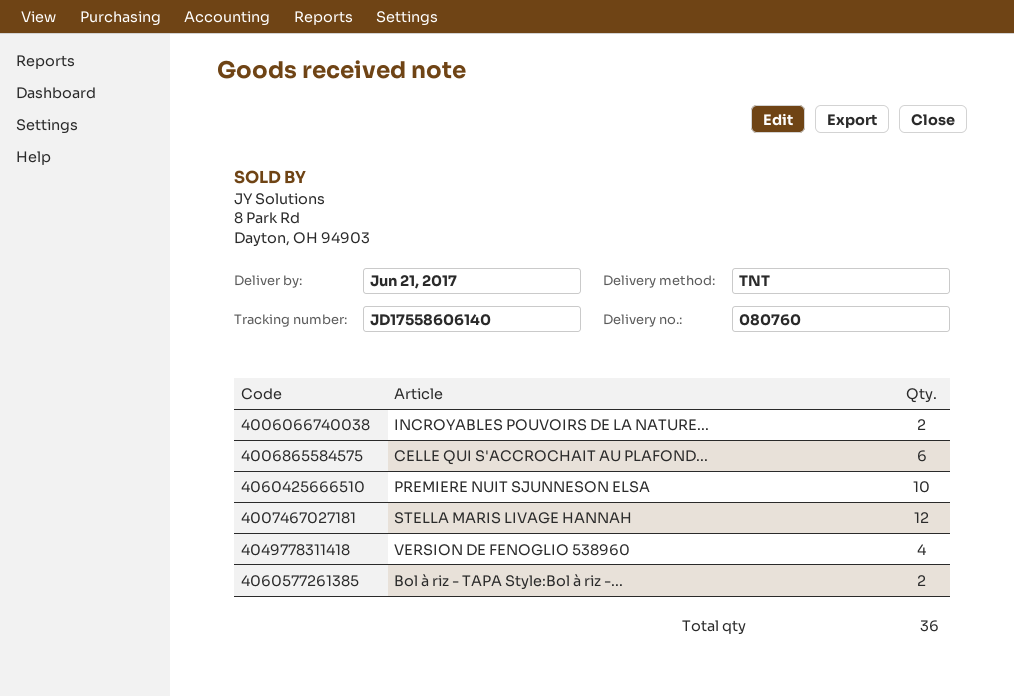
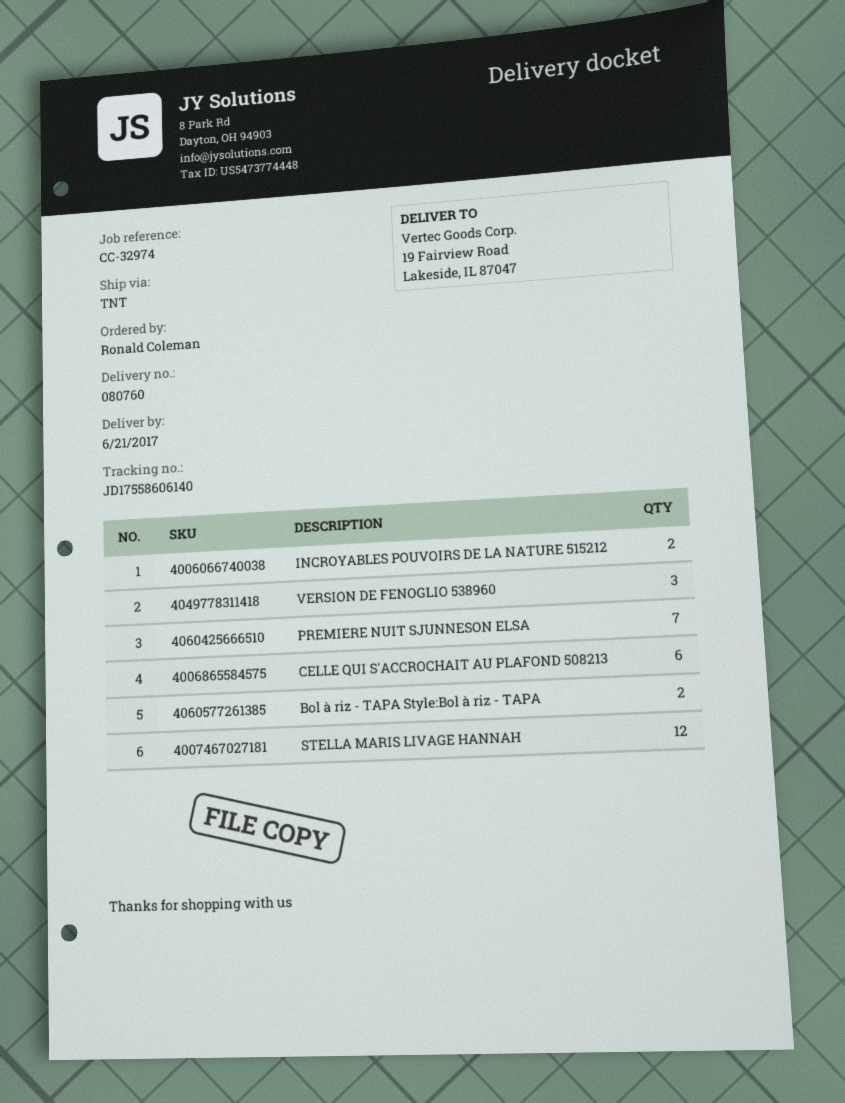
PREMIERE NUIT SJUNNESON ELSA: 10 -> 7
VERSION DE FENOGLIO 538960: 4 -> 3

